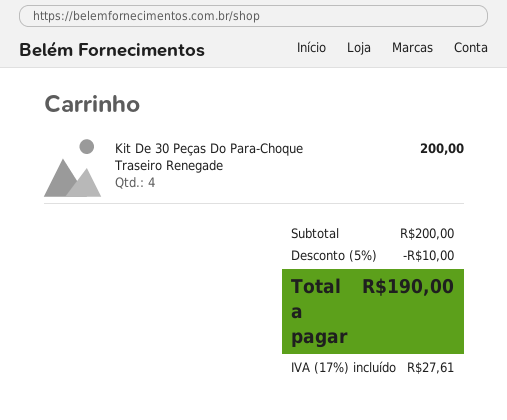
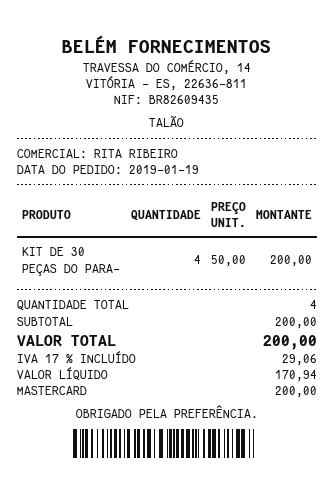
discount: 5% = 10.00 -> none
tax: 17% = 27.61 -> 17% = 29.06
total: 190.00 -> 200.00

